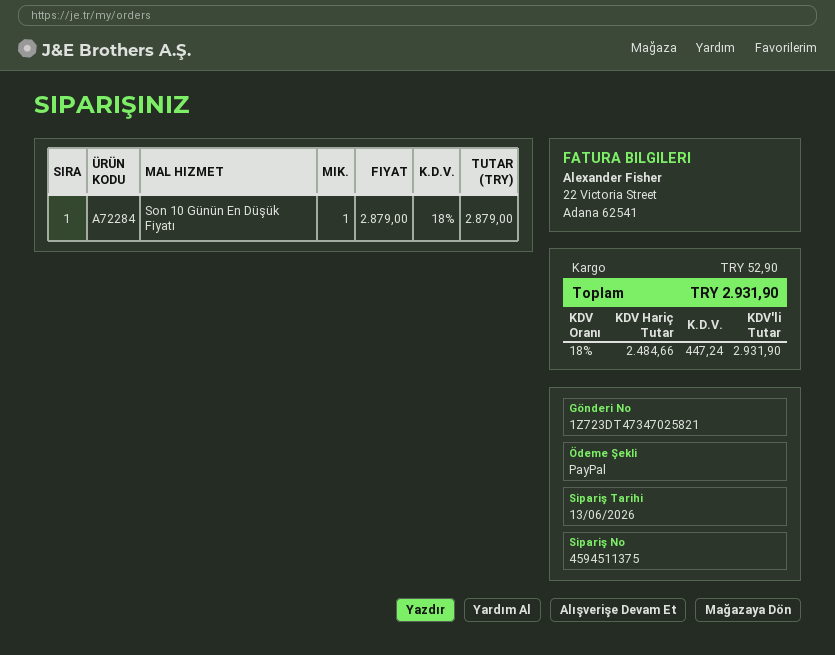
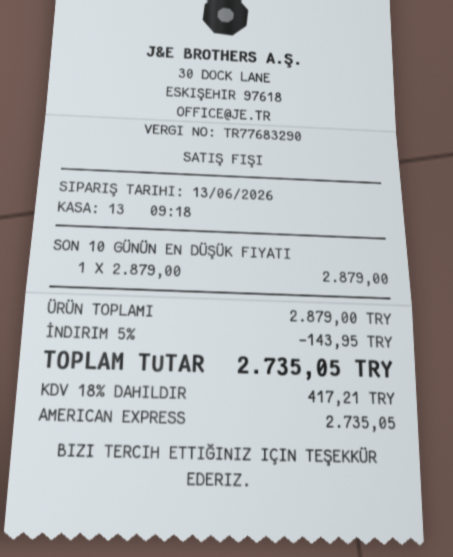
payment method: PayPal -> American Express
discount: none -> 5% = 143.95
shipping: 52.90 -> none
tax: 18% = 447.24 -> 18% = 417.21
total: 2931.90 -> 2735.05

